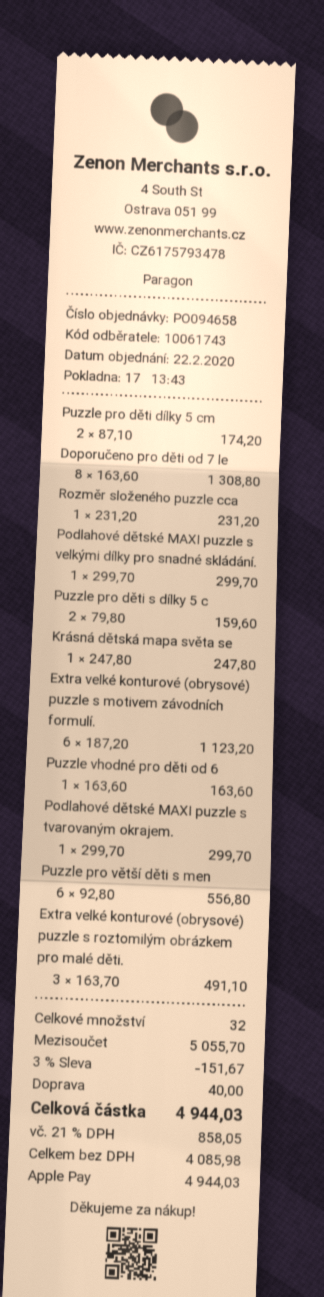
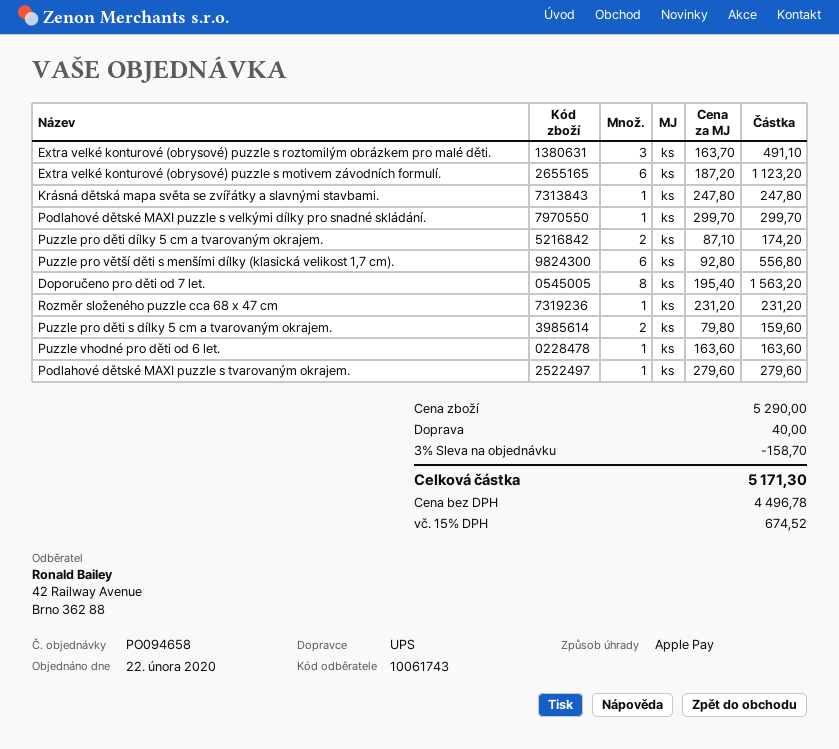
Doporučeno pro děti od 7 le: 8 x 163.60 = 1308.80 -> 8 x 195.40 = 1563.20
Podlahové dětské MAXI puzzle s tvarovaným okrajem.: 1 x 299.70 = 299.70 -> 1 x 279.60 = 279.60
subtotal: 5055.70 -> 5290.00
discount: 3% = 151.67 -> 3% = 158.70
net: 4085.98 -> 4496.78
tax: 21% = 858.05 -> 15% = 674.52
total: 4944.03 -> 5171.30

